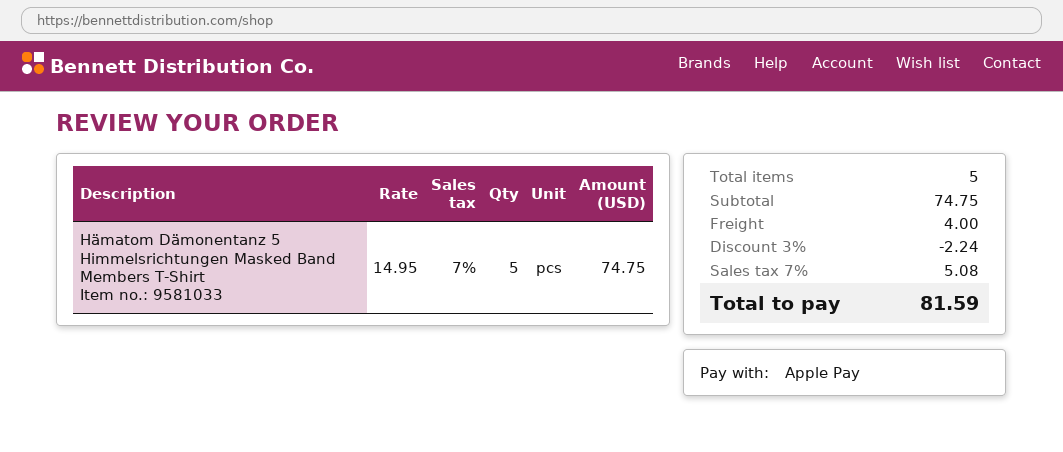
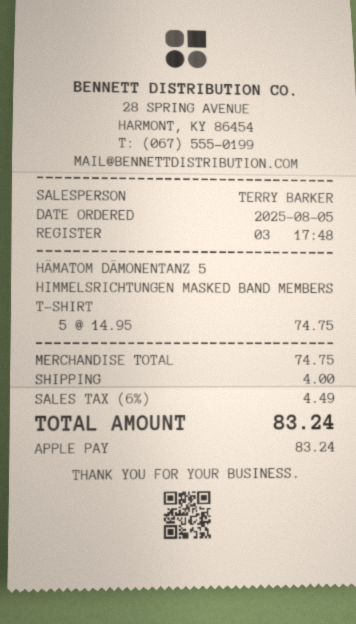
discount: 3% = 2.24 -> none
tax: 7% = 5.08 -> 6% = 4.49
total: 81.59 -> 83.24

